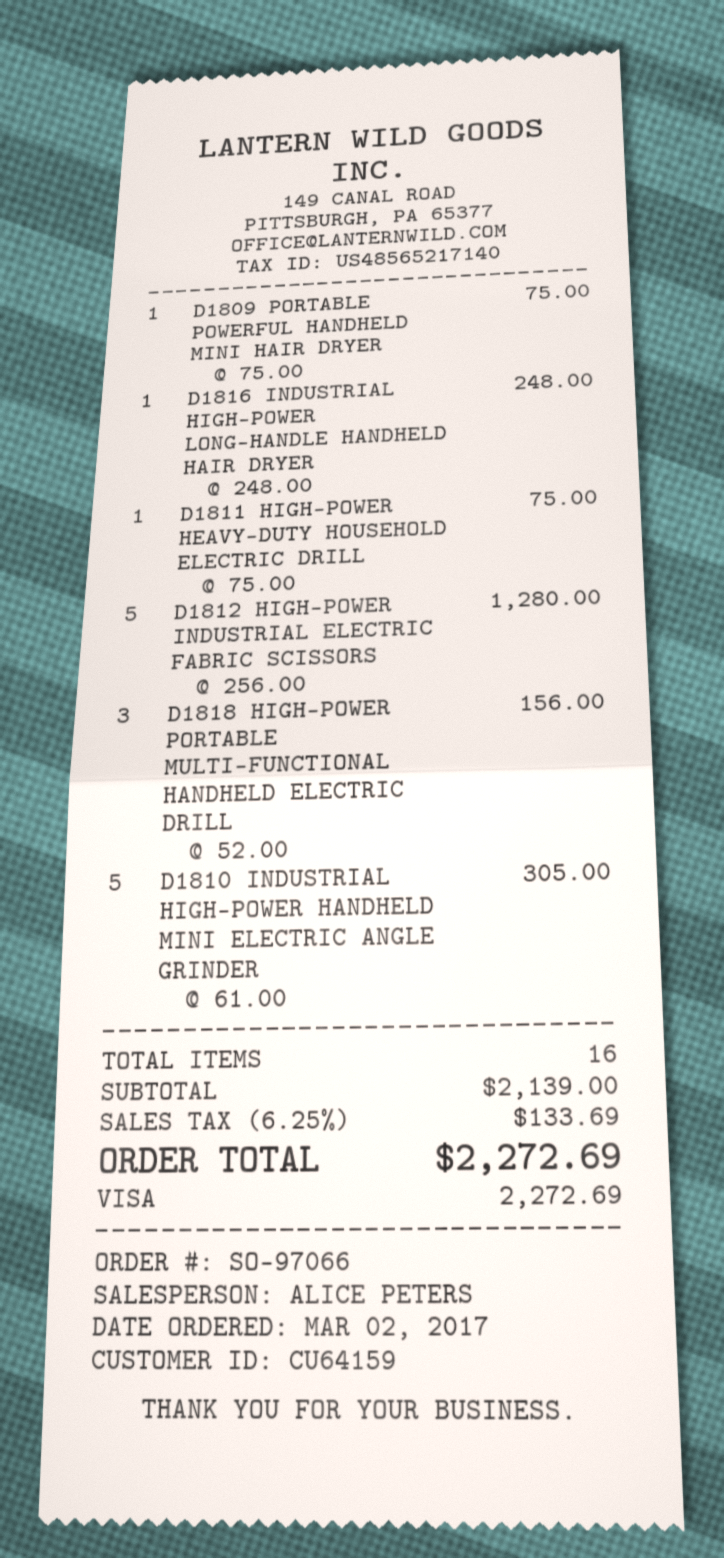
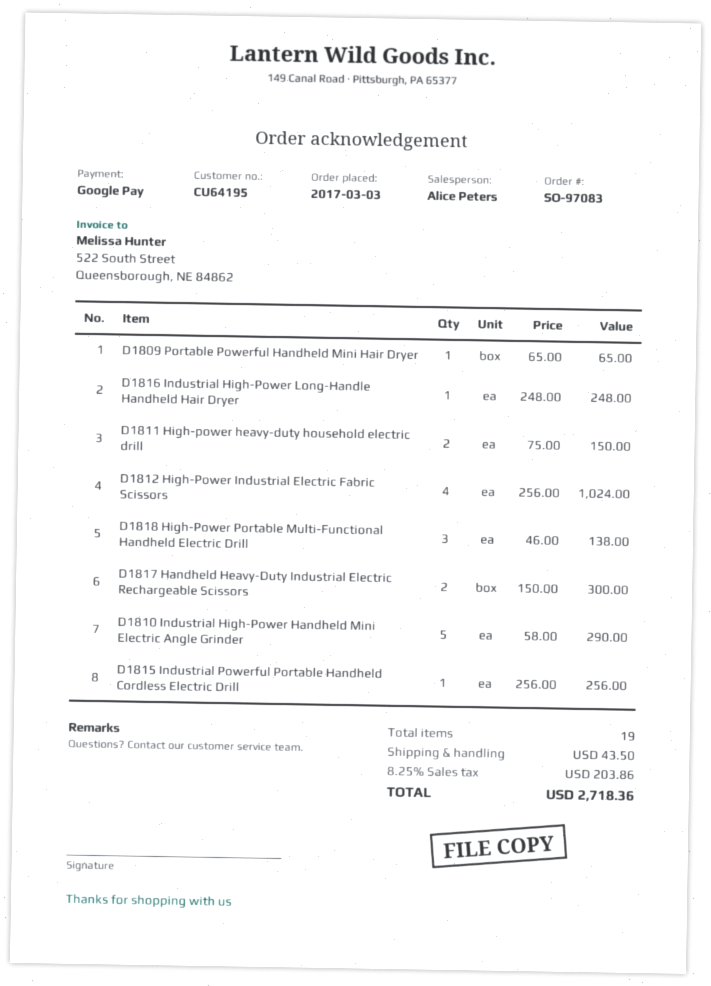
order number: SO-97066 -> SO-97083
order date: 2017-03-02 -> 2017-03-03
customer number: CU64159 -> CU64195
payment method: Visa -> Google Pay
D1809 PORTABLE POWERFUL HANDHELD MINI HAIR DRYER: 1 x 75.00 = 75.00 -> 1 x 65.00 = 65.00
D1811 HIGH-POWER HEAVY-DUTY HOUSEHOLD ELECTRIC DRILL: 1 x 75.00 = 75.00 -> 2 x 75.00 = 150.00
D1812 HIGH-POWER INDUSTRIAL ELECTRIC FABRIC SCISSORS: 5 x 256.00 = 1280.00 -> 4 x 256.00 = 1024.00
D1818 HIGH-POWER PORTABLE MULTI-FUNCTIONAL HANDHELD ELECTRIC DRILL: 3 x 52.00 = 156.00 -> 3 x 46.00 = 138.00
D1810 INDUSTRIAL HIGH-POWER HANDHELD MINI ELECTRIC ANGLE GRINDER: 5 x 61.00 = 305.00 -> 5 x 58.00 = 290.00
D1817 Handheld Heavy-Duty Industrial Electric Rechargeable Scissors: none -> 2 x 150.00 = 300.00
D1815 Industrial Powerful Portable Handheld Cordless Electric Drill: none -> 1 x 256.00 = 256.00
total quantity: 16 -> 19
shipping: none -> 43.50
tax: 6.25% = 133.69 -> 8.25% = 203.86
total: 2272.69 -> 2718.36

